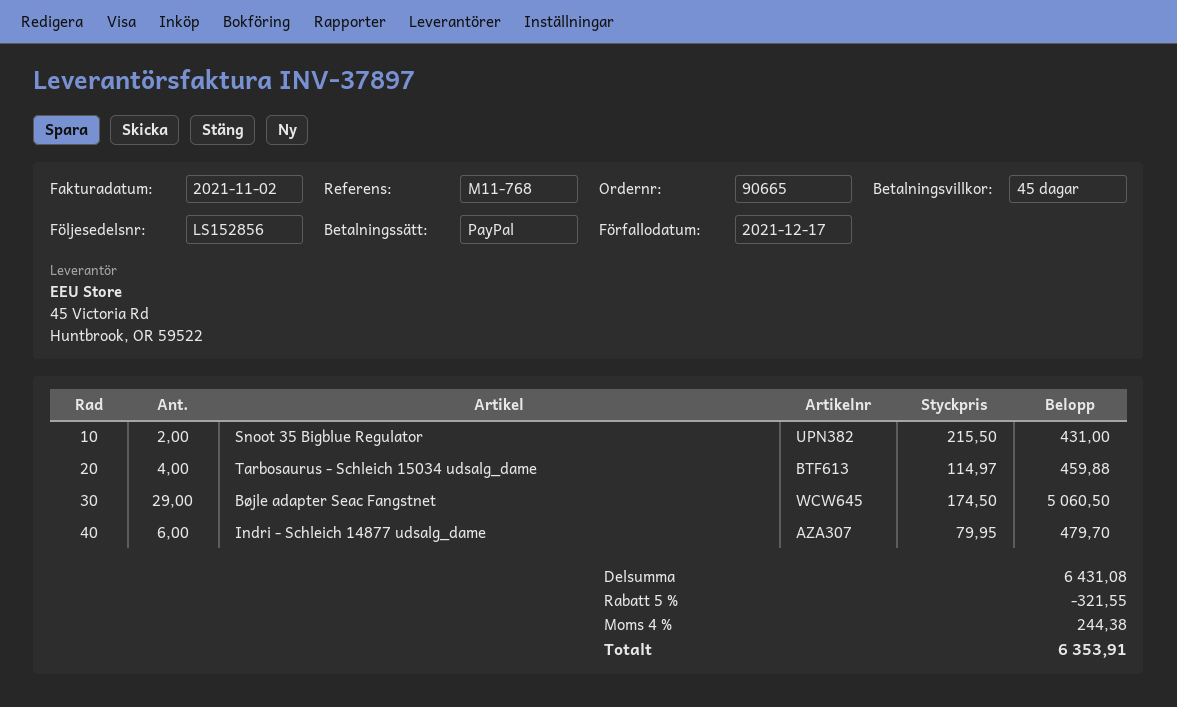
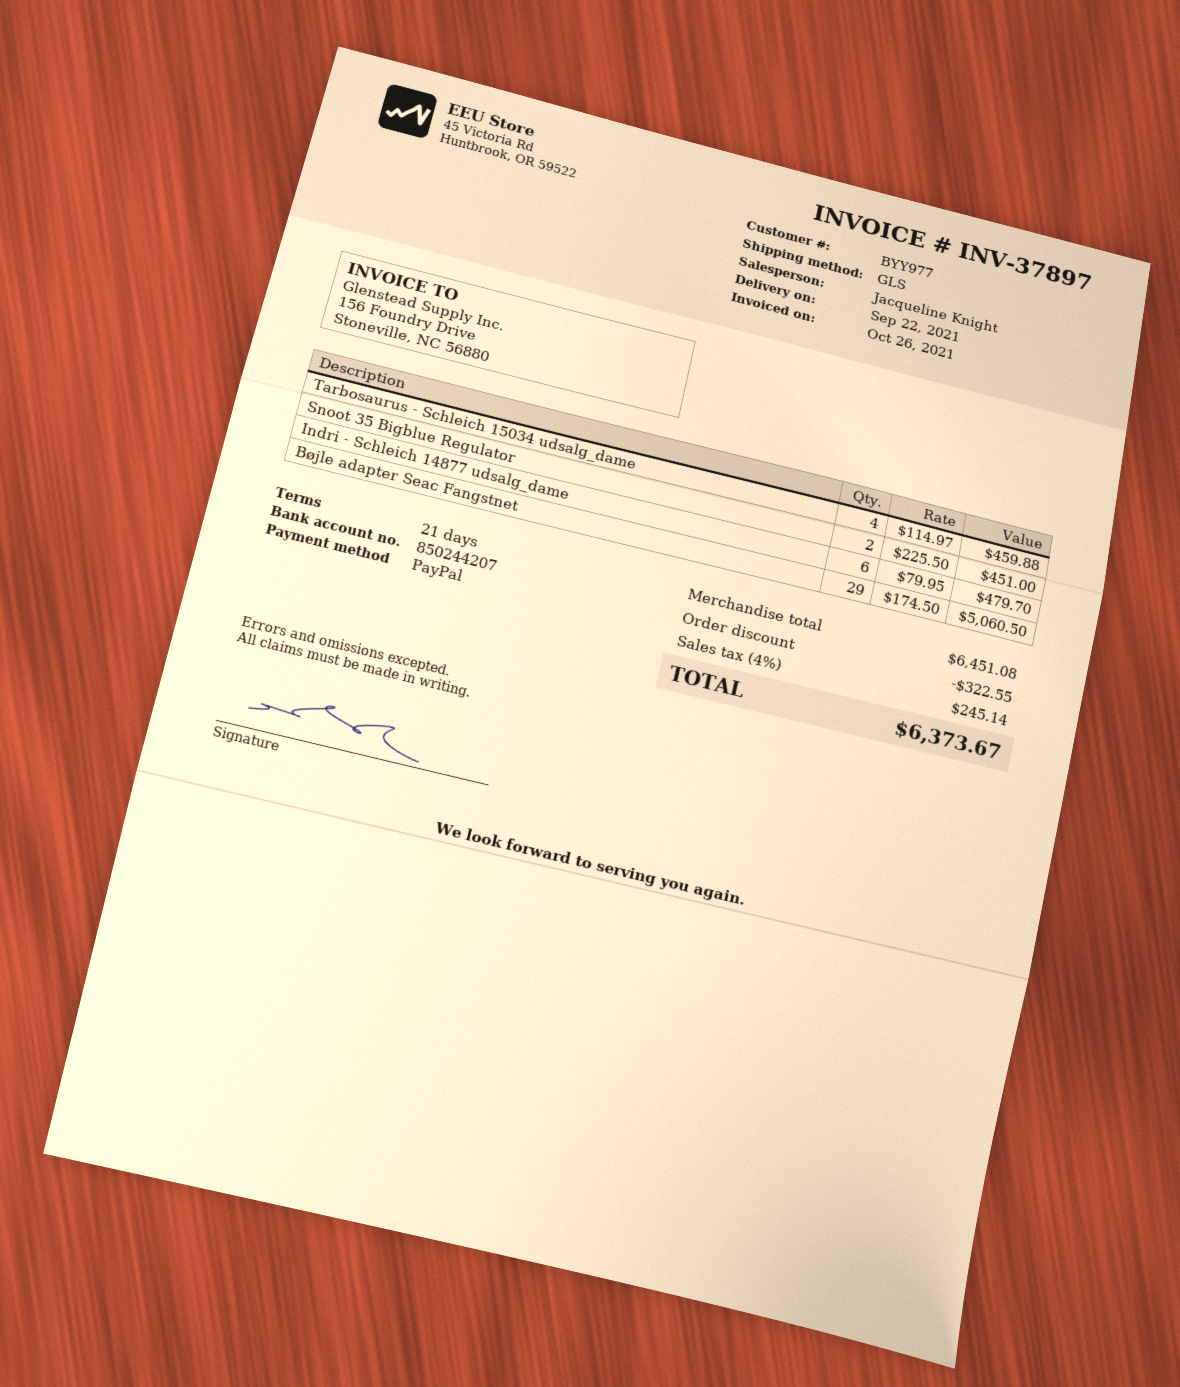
invoice date: 2021-11-02 -> 2021-10-26
payment terms: 45 days -> 21 days
Snoot 35 Bigblue Regulator: 2 x 215.50 = 431.00 -> 2 x 225.50 = 451.00
subtotal: 6431.08 -> 6451.08
discount: 321.55 -> 322.55
tax: 4% = 244.38 -> 4% = 245.14
total: 6353.91 -> 6373.67

